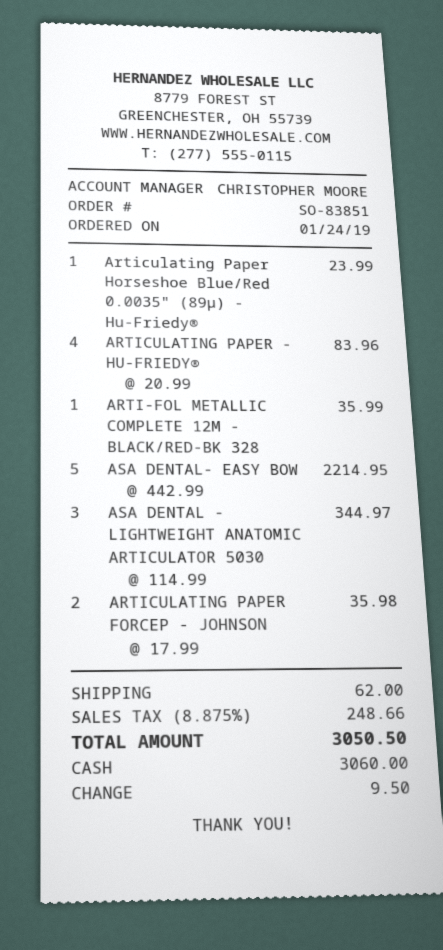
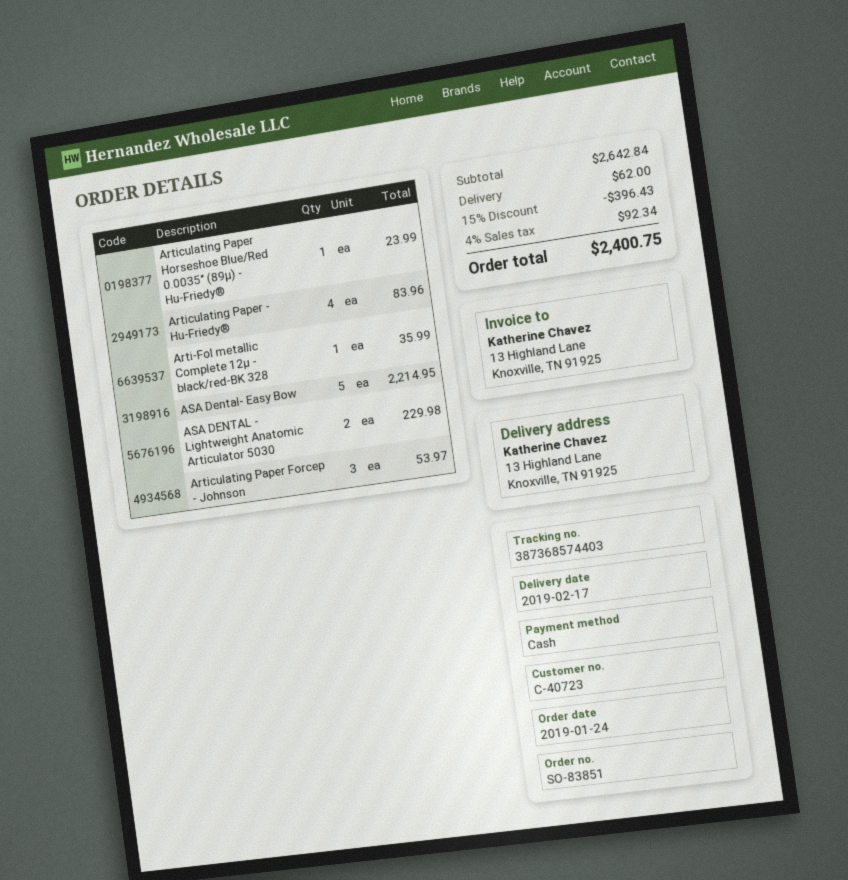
ASA DENTAL - LIGHTWEIGHT ANATOMIC ARTICULATOR 5030: 3 for 344.97 -> 2 for 229.98
ARTICULATING PAPER FORCEP - JOHNSON: 2 for 35.98 -> 3 for 53.97
discount: none -> 15% = 396.43
tax: 8.875% = 248.66 -> 4% = 92.34
total: 3050.50 -> 2400.75

